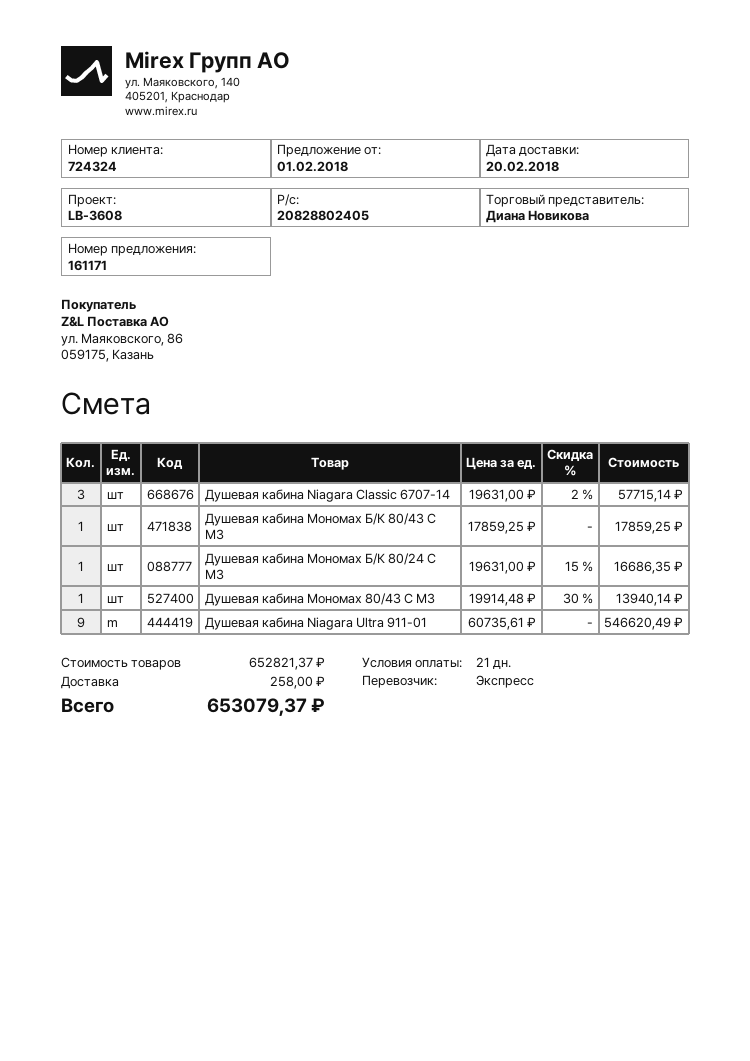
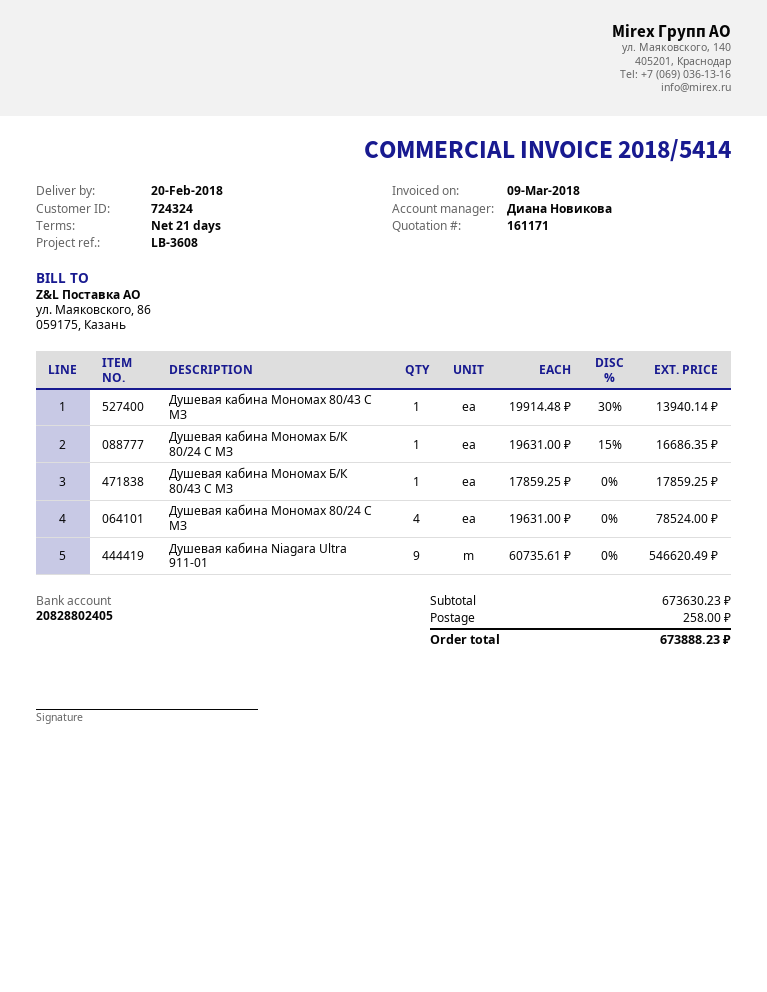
Душевая кабина Niagara Classic 6707-14: 3 x 19631.00 - 2% = 57715.14 -> none
Душевая кабина Мономах 80/24 С МЗ: none -> 4 x 19631.00 = 78524.00
subtotal: 652821.37 -> 673630.23
total: 653079.37 -> 673888.23

